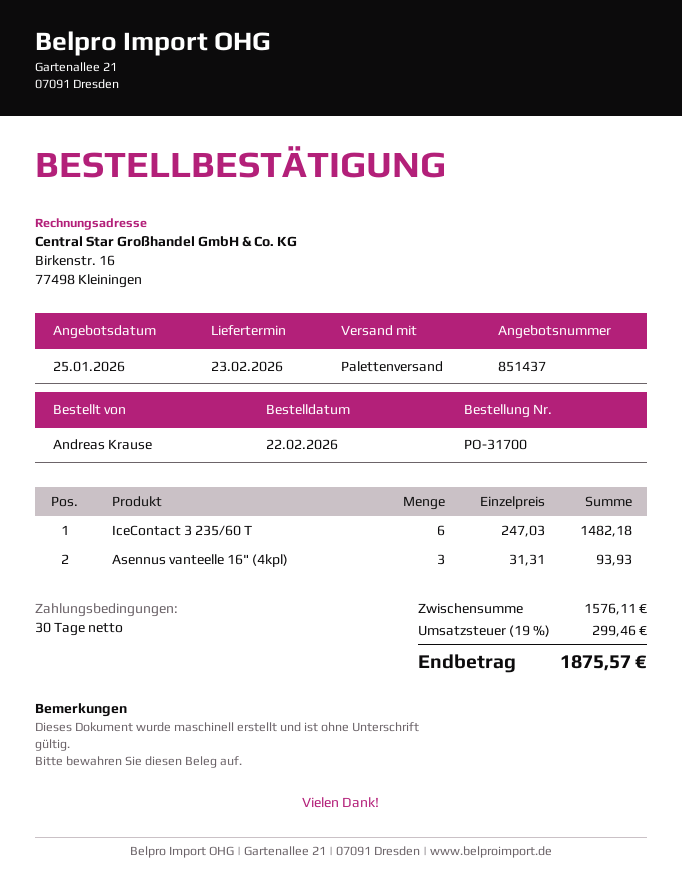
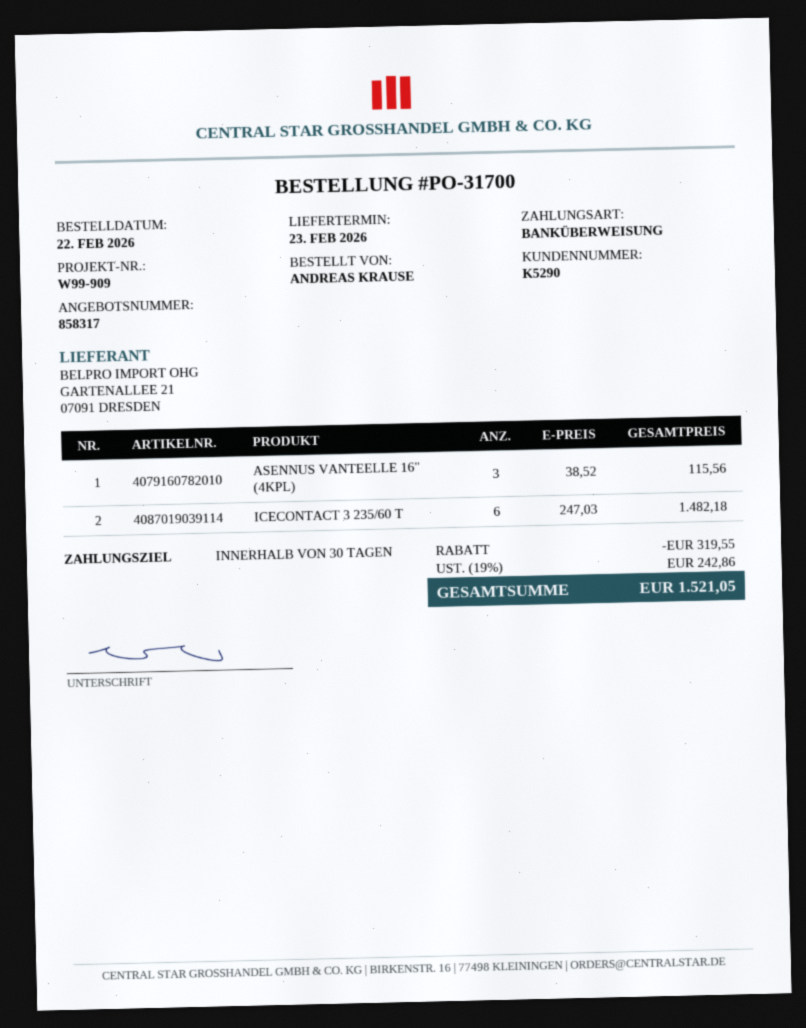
quote number: 851437 -> 858317
Asennus vanteelle 16" (4kpl): 3 x 31.31 = 93.93 -> 3 x 38.52 = 115.56
discount: none -> 319.55
tax: 19% = 299.46 -> 19% = 242.86
total: 1875.57 -> 1521.05

